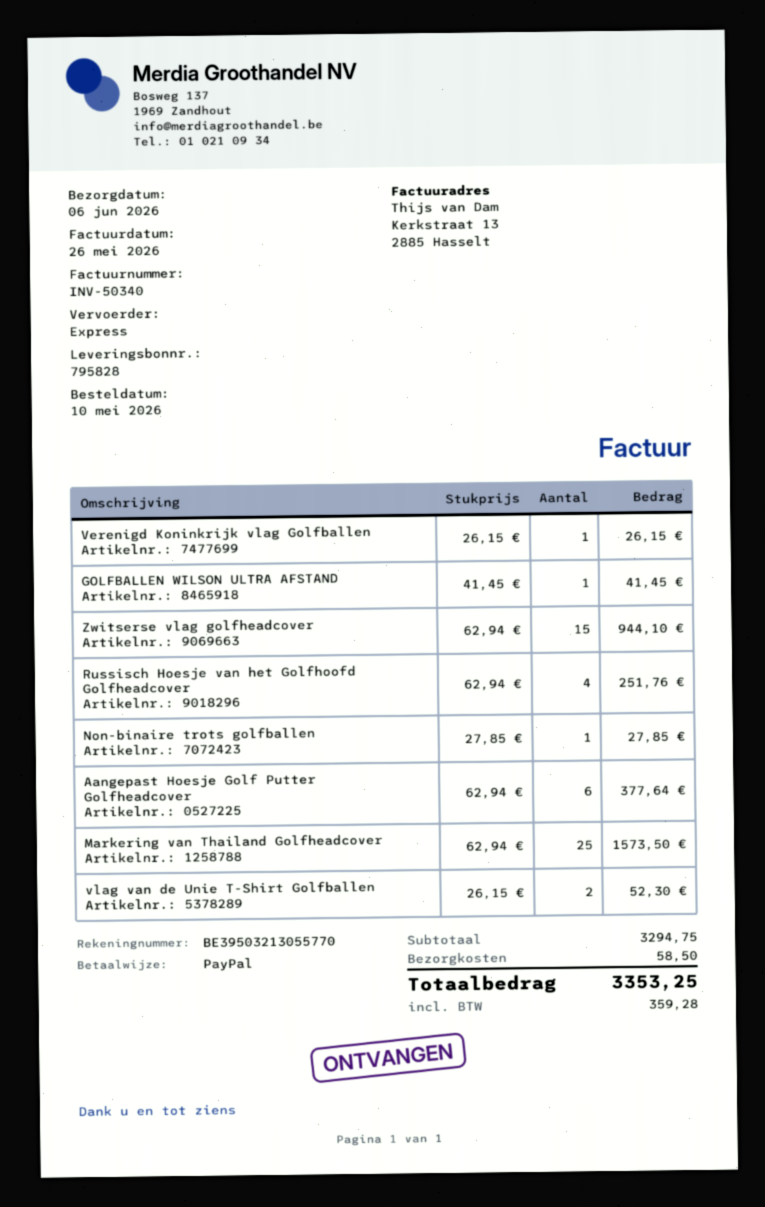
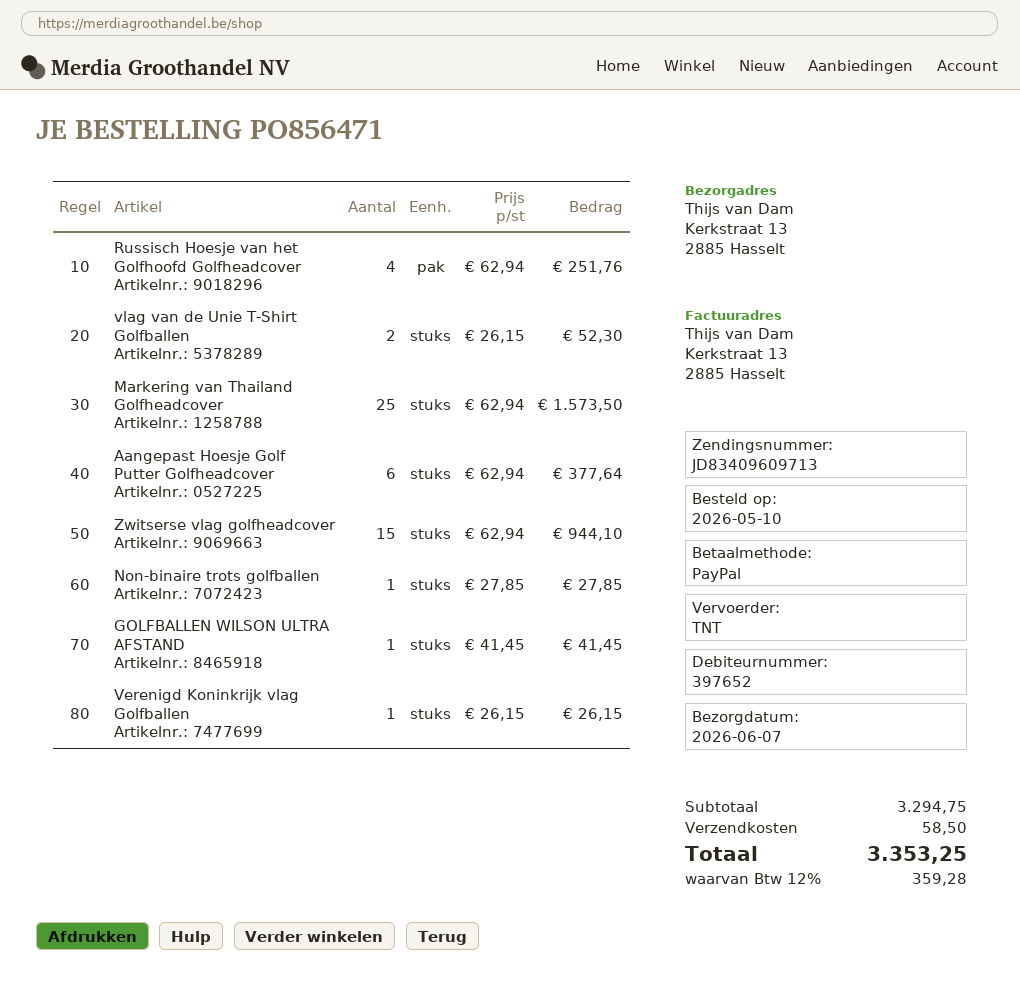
delivery date: 2026-06-06 -> 2026-06-07
shipping method: express -> TNT

